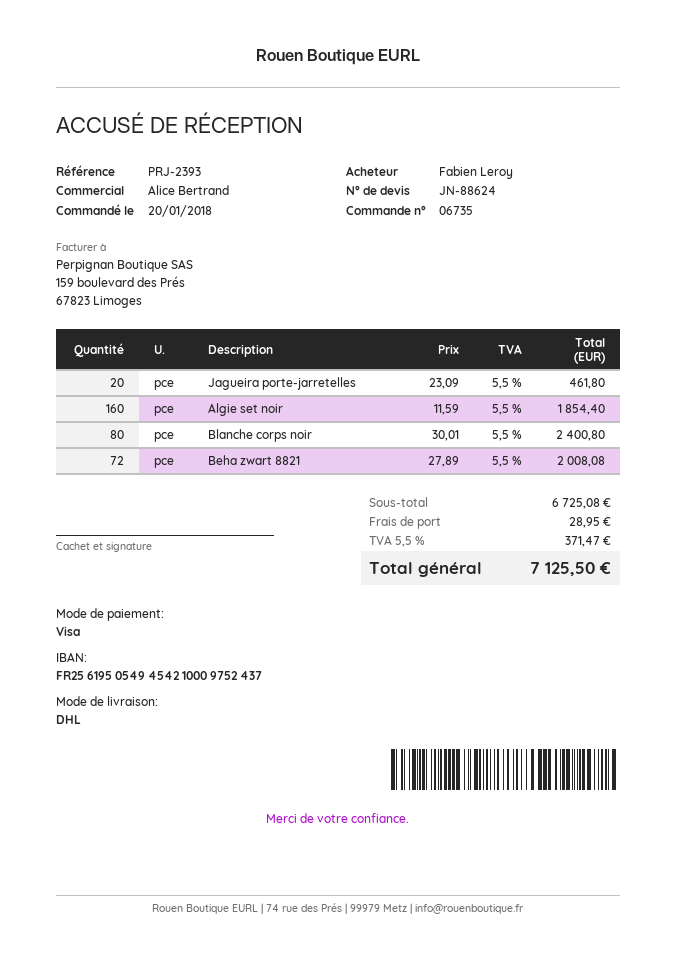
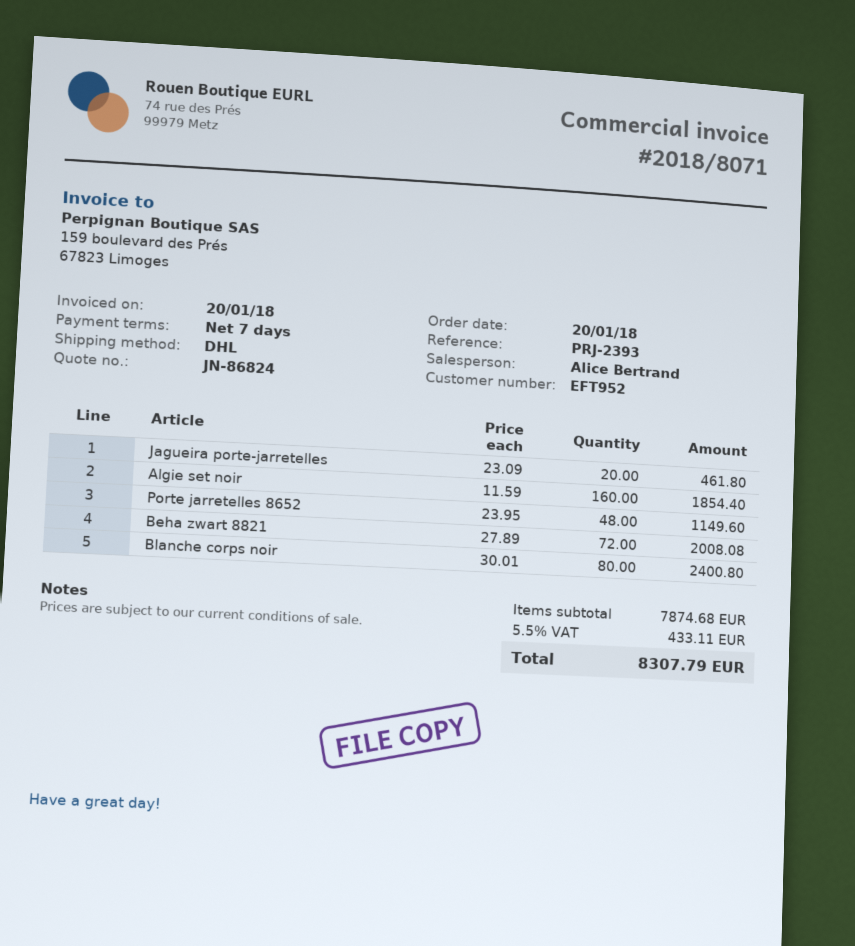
quote number: JN-88624 -> JN-86824
Porte jarretelles 8652: none -> 48 x 23.95 = 1149.60
subtotal: 6725.08 -> 7874.68
shipping: 28.95 -> none
tax: 5.5% = 371.47 -> 5.5% = 433.11
total: 7125.50 -> 8307.79

